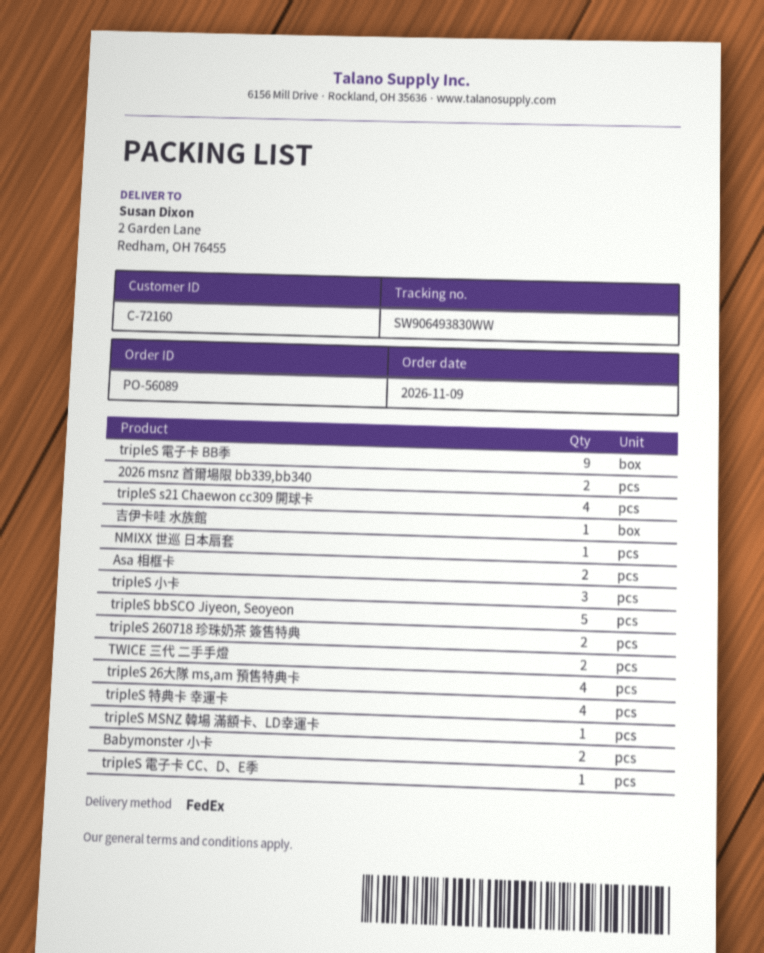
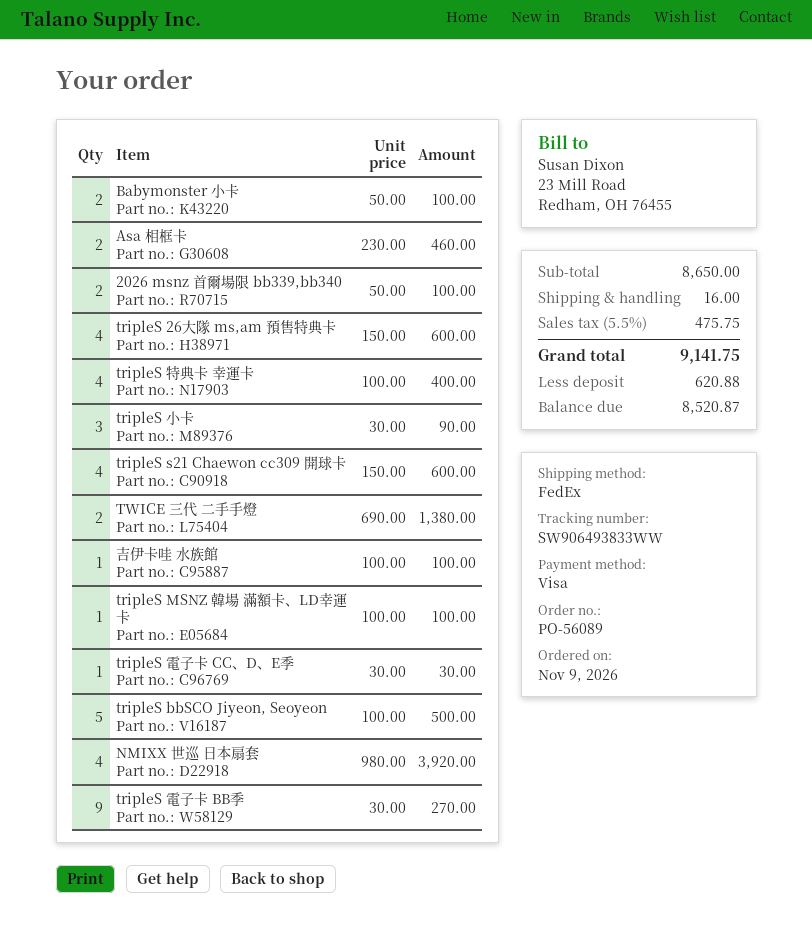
tracking number: SW906493830WW -> SW906493833WW
NMIXX 世巡 日本扇套: 1 -> 4
tripleS 260718 珍珠奶茶 簽售特典: 2 -> none

